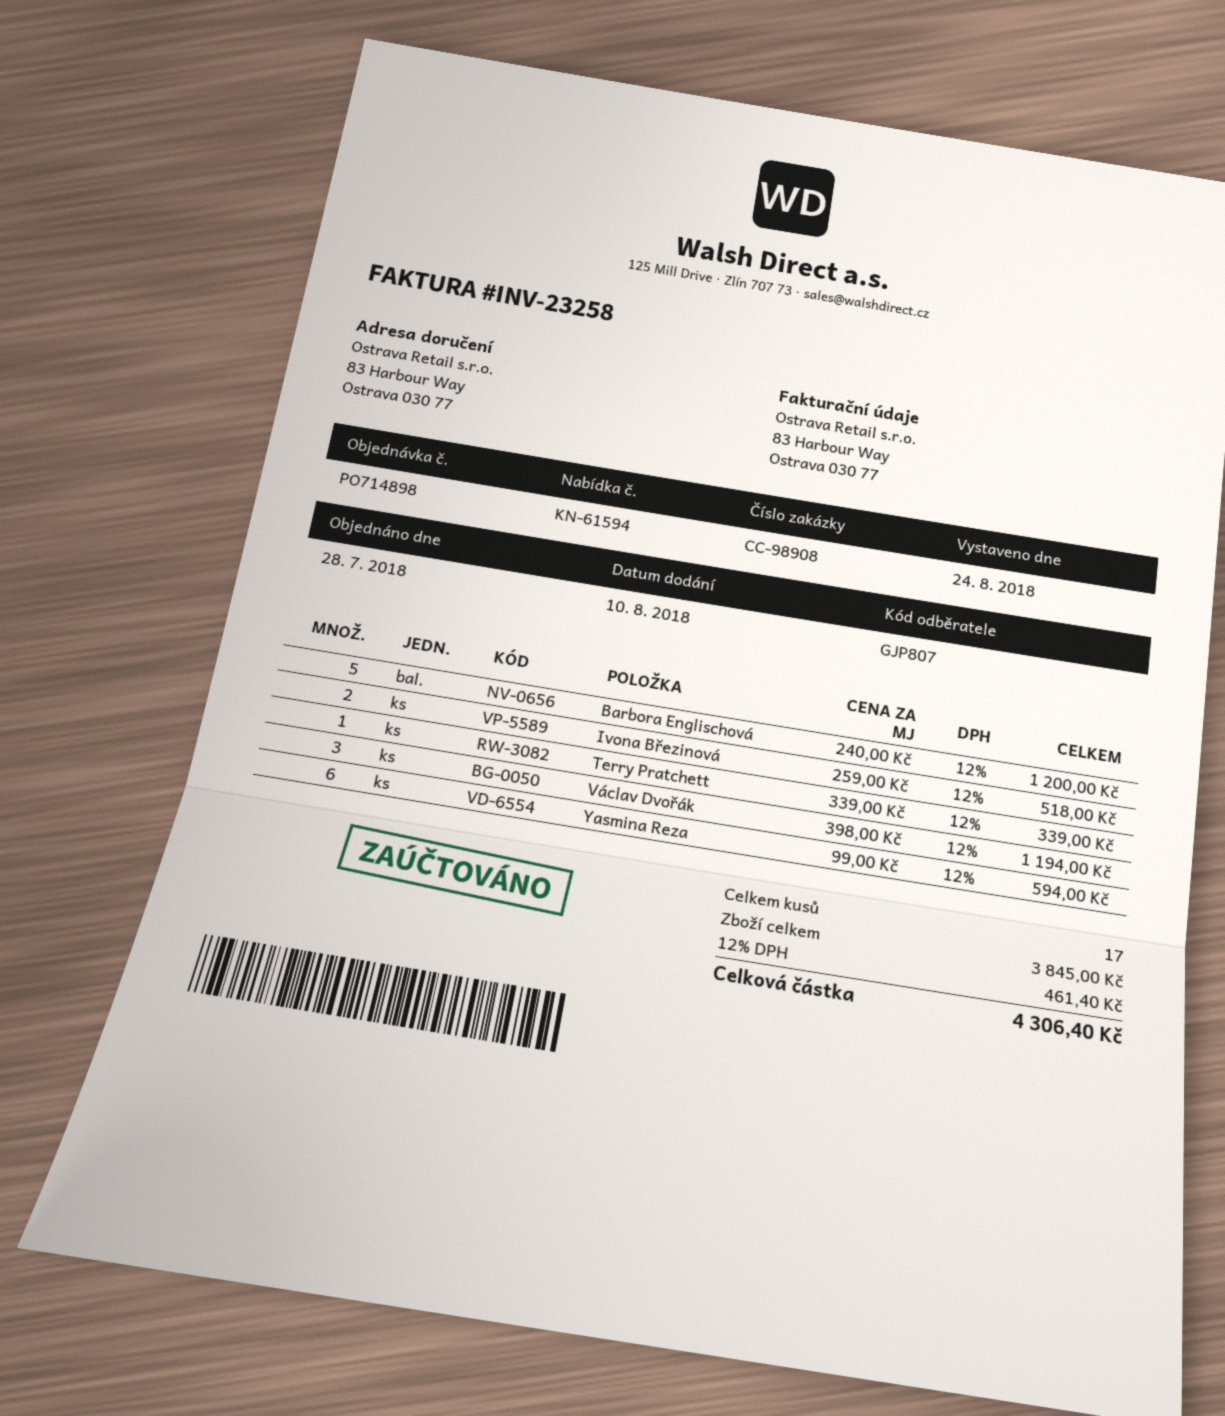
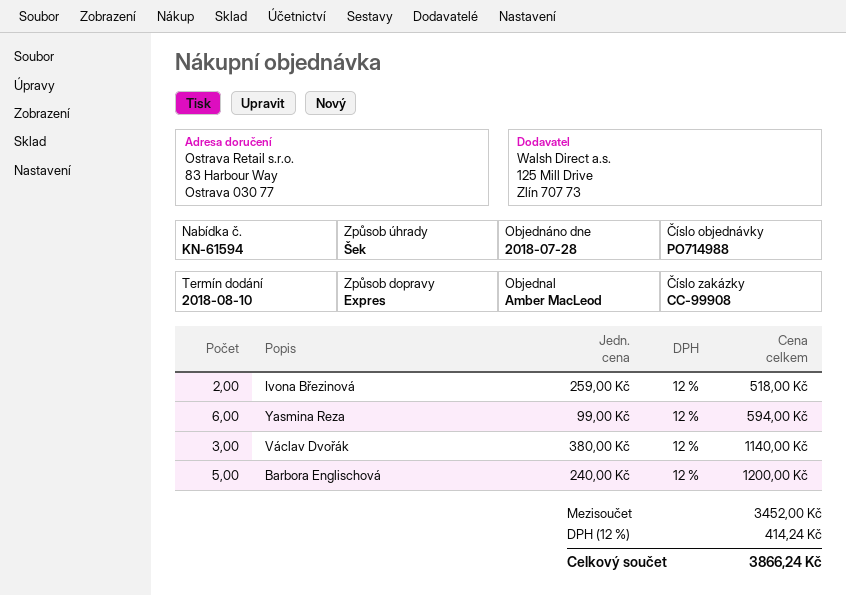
order number: PO714898 -> PO714988
reference: CC-98908 -> CC-99908
Terry Pratchett: 1 x 339.00 = 339.00 -> none
Václav Dvořák: 3 x 398.00 = 1194.00 -> 3 x 380.00 = 1140.00
subtotal: 3845.00 -> 3452.00
tax: 12% = 461.40 -> 12% = 414.24
total: 4306.40 -> 3866.24

